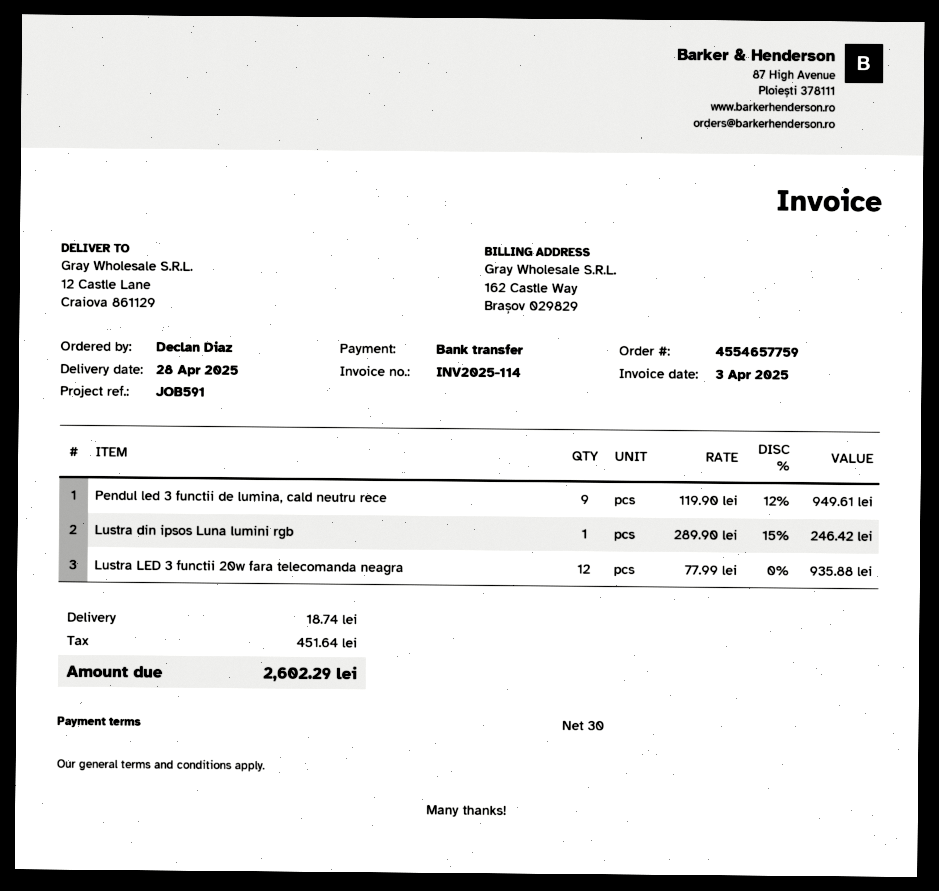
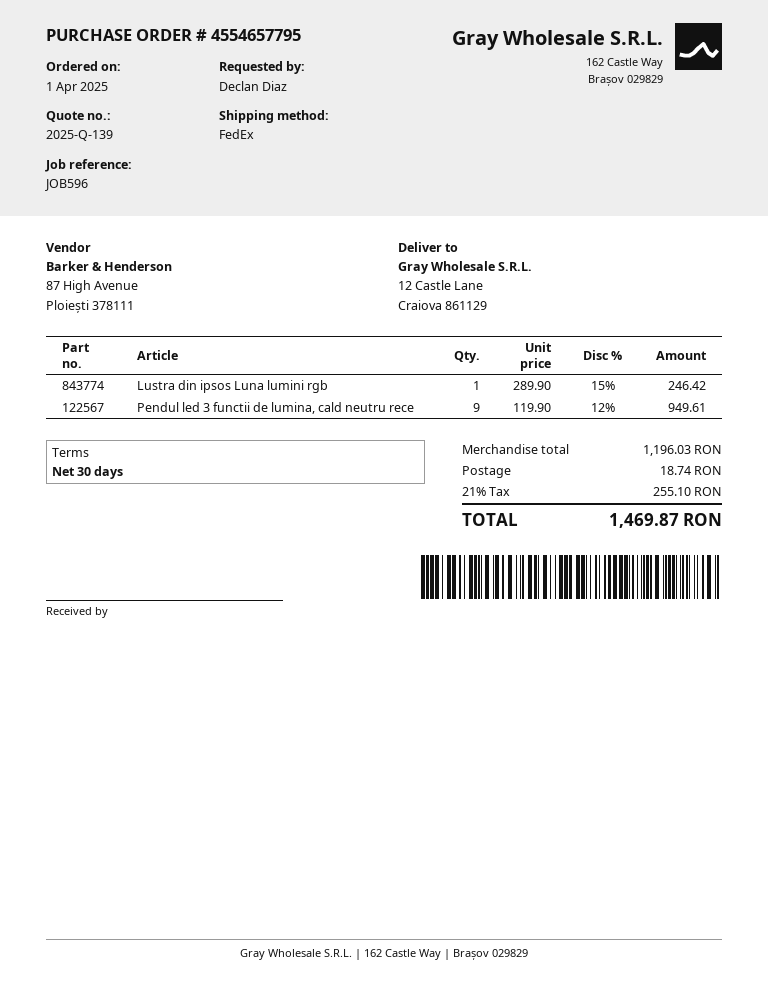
order number: 4554657759 -> 4554657795
reference: JOB591 -> JOB596
Lustra LED 3 functii 20w fara telecomanda neagra: 12 x 77.99 = 935.88 -> none
tax: 451.64 -> 255.10
total: 2602.29 -> 1469.87

